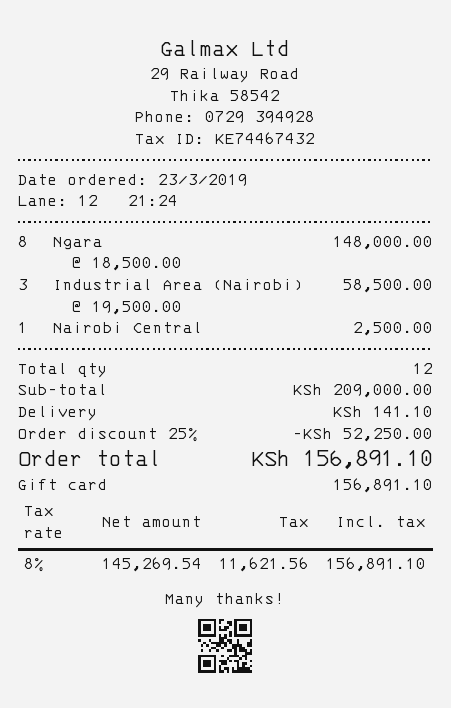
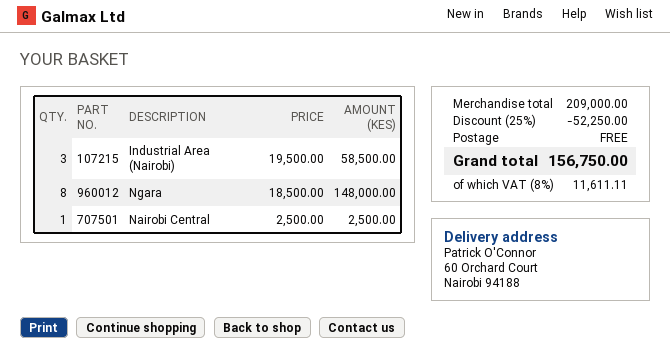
shipping: 141.10 -> 0.00
tax: 8% = 11621.56 -> 8% = 11611.11
total: 156891.10 -> 156750.00

